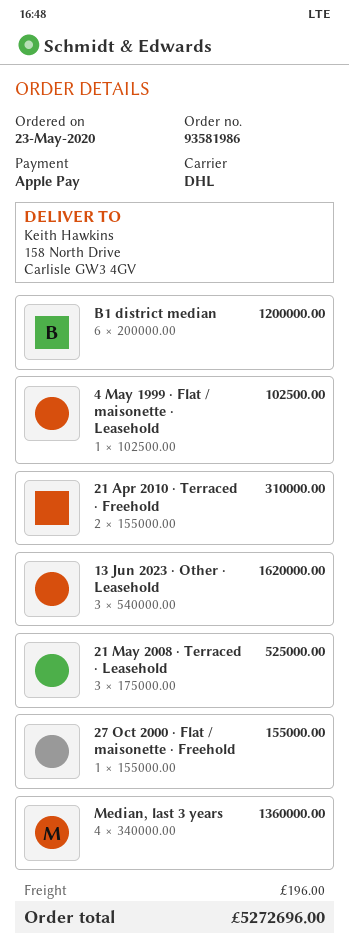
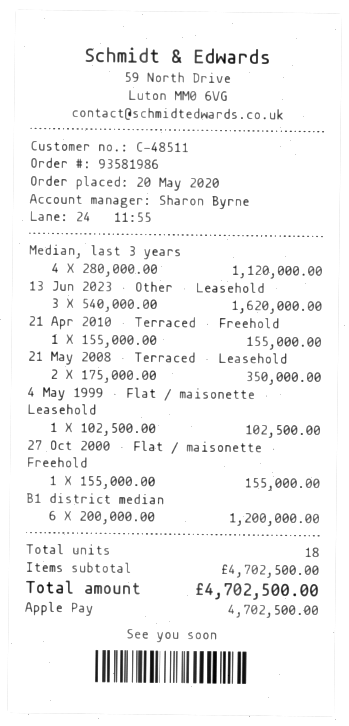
order date: 2020-05-23 -> 2020-05-20
21 Apr 2010 · Terraced · Freehold: 2 x 155000.00 = 310000.00 -> 1 x 155000.00 = 155000.00
21 May 2008 · Terraced · Leasehold: 3 x 175000.00 = 525000.00 -> 2 x 175000.00 = 350000.00
Median, last 3 years: 4 x 340000.00 = 1360000.00 -> 4 x 280000.00 = 1120000.00
shipping: 196.00 -> none
total: 5272696.00 -> 4702500.00

